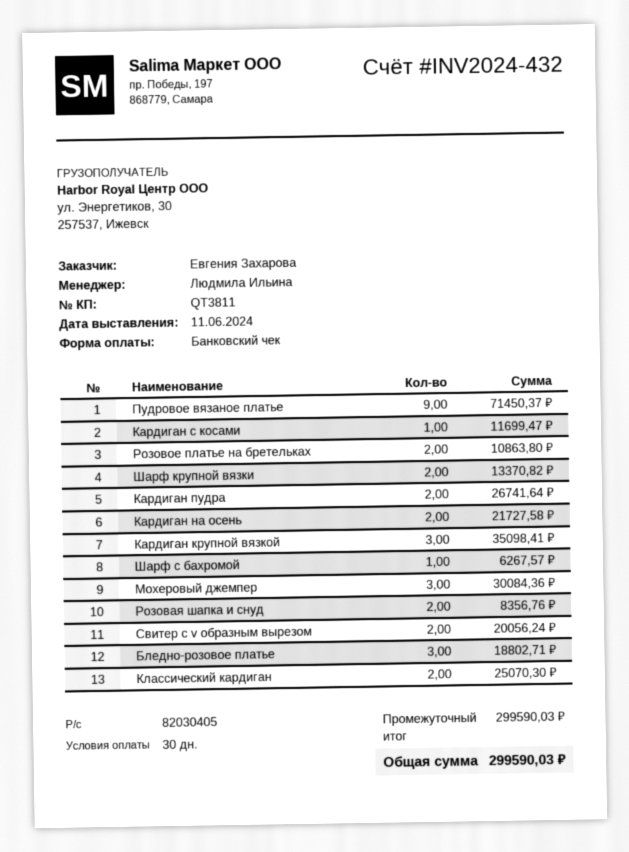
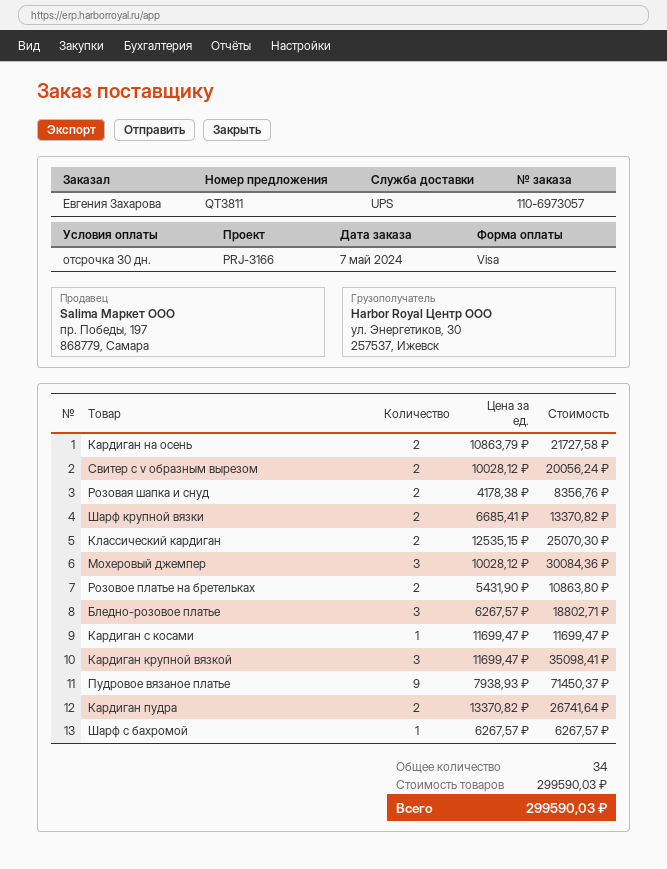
payment method: cheque -> Visa

